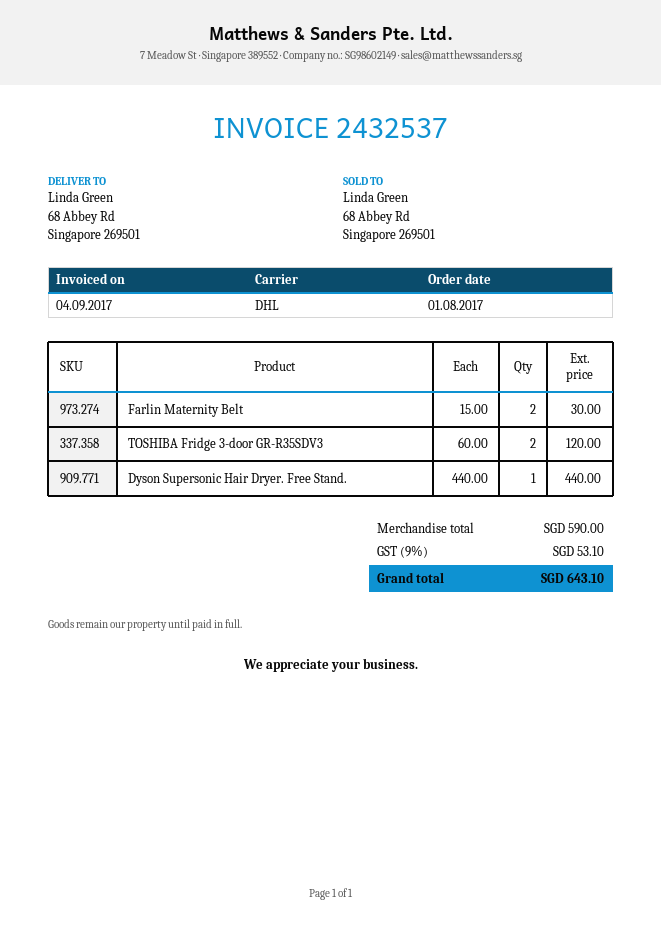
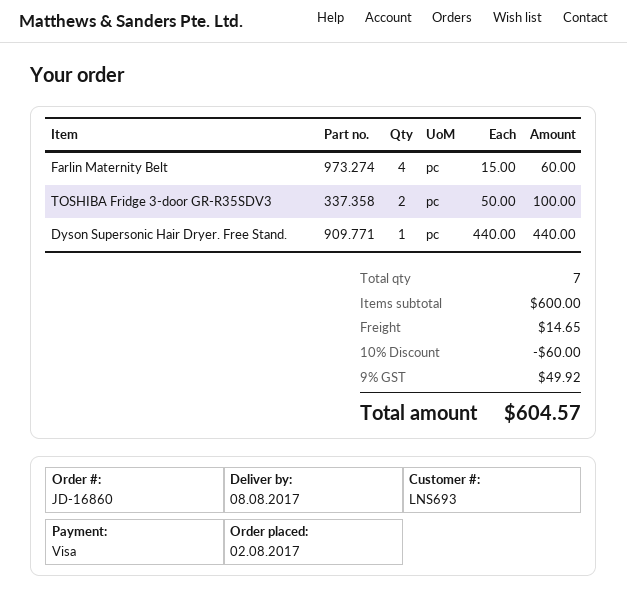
order date: 2017-08-01 -> 2017-08-02
Farlin Maternity Belt: 2 x 15.00 = 30.00 -> 4 x 15.00 = 60.00
TOSHIBA Fridge 3-door GR-R35SDV3: 2 x 60.00 = 120.00 -> 2 x 50.00 = 100.00
subtotal: 590.00 -> 600.00
discount: none -> 10% = 60.00
shipping: none -> 14.65
tax: 9% = 53.10 -> 9% = 49.92
total: 643.10 -> 604.57

